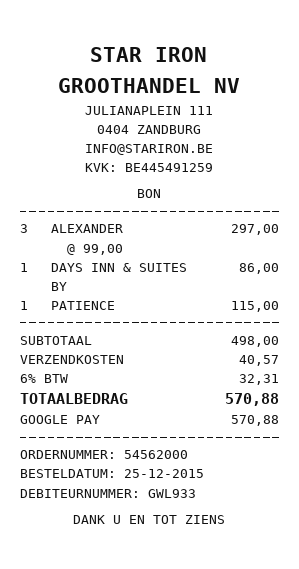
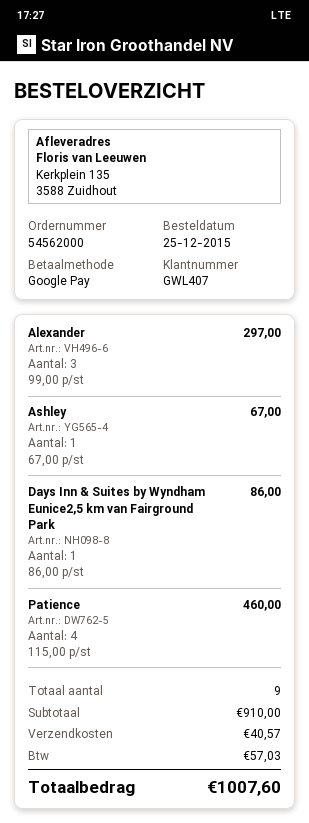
customer number: GWL933 -> GWL407
PATIENCE: 1 x 115.00 = 115.00 -> 4 x 115.00 = 460.00
Ashley: none -> 1 x 67.00 = 67.00
subtotal: 498.00 -> 910.00
tax: 32.31 -> 57.03
total: 570.88 -> 1007.60

